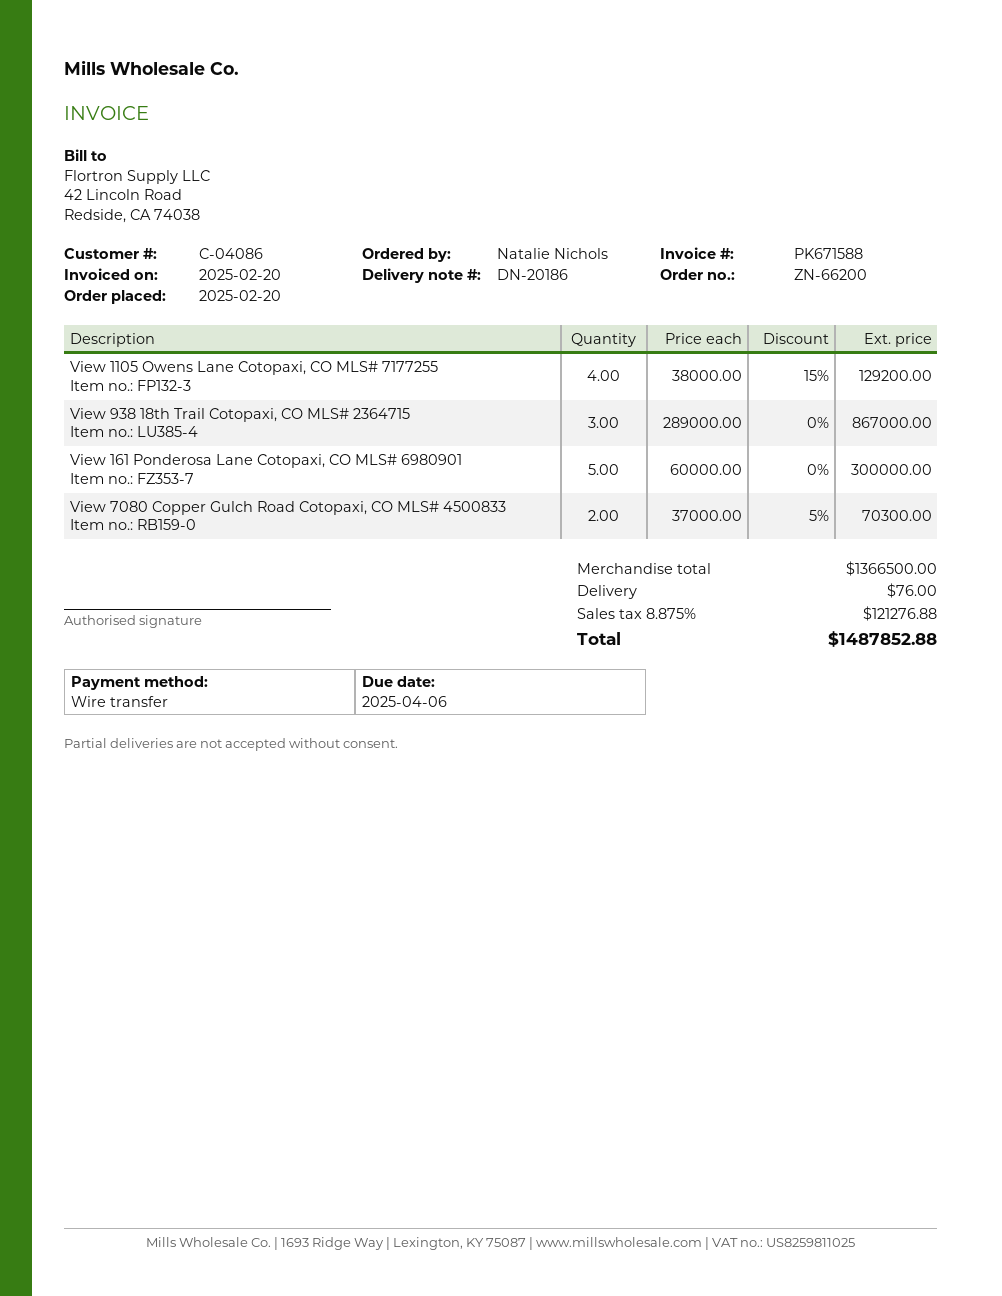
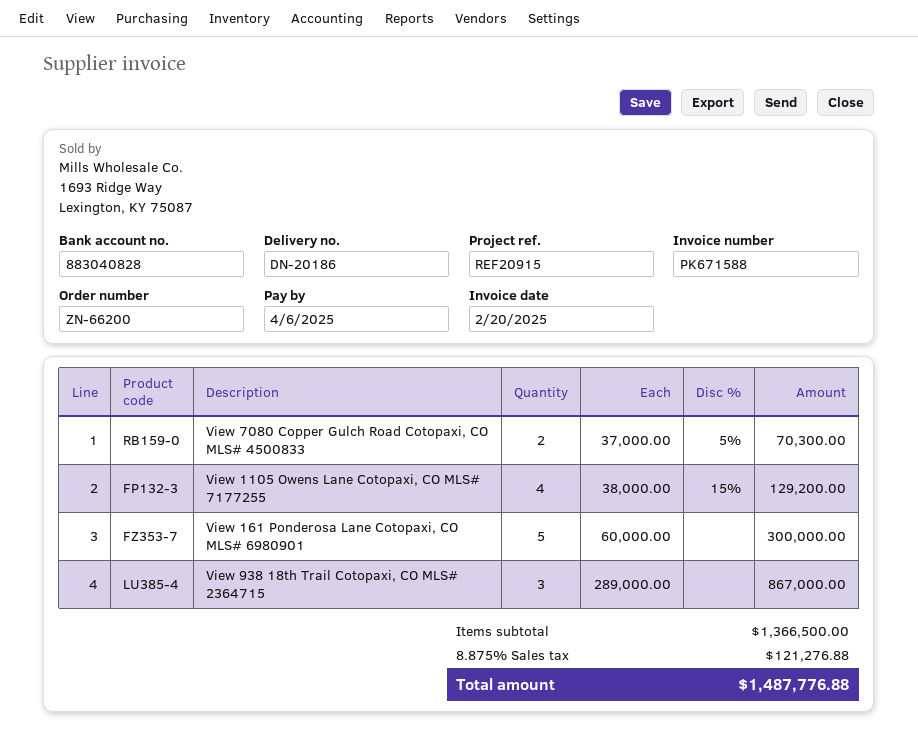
shipping: 76.00 -> none
total: 1487852.88 -> 1487776.88

